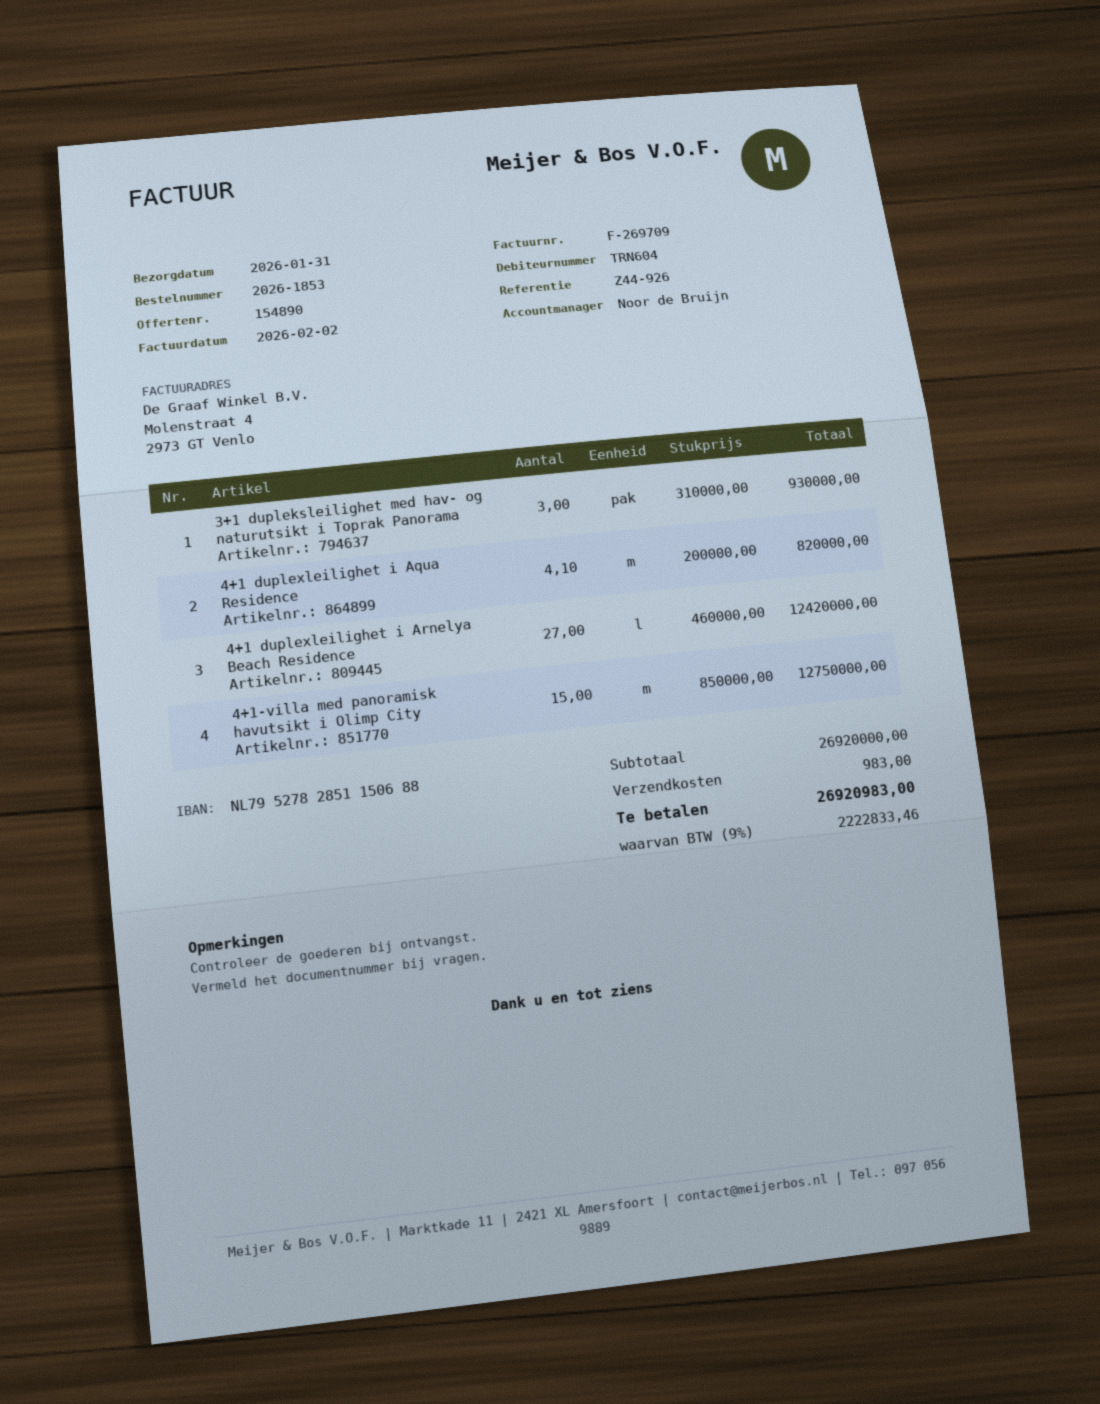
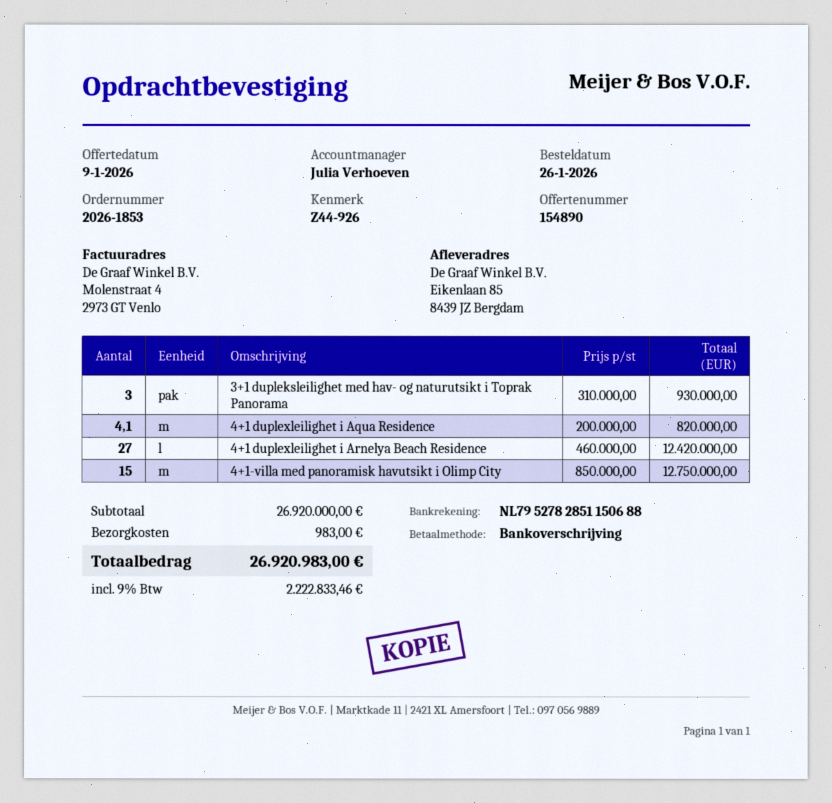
sales rep: Noor de Bruijn -> Julia Verhoeven

